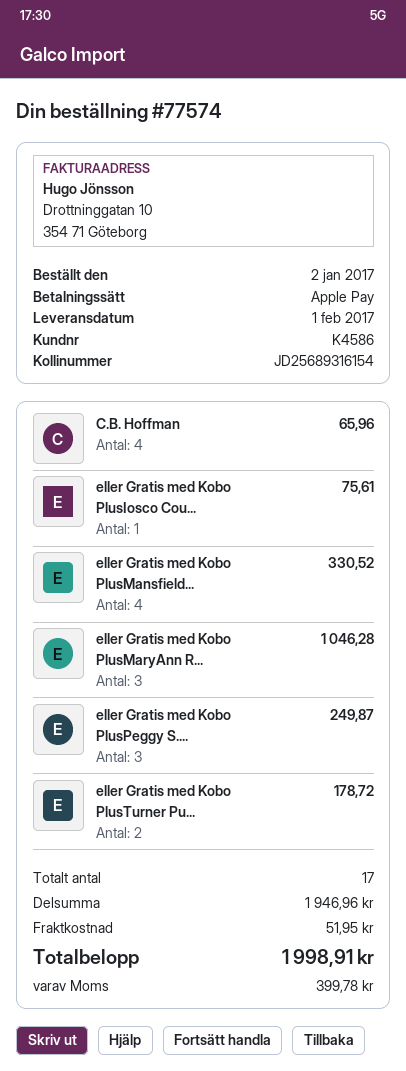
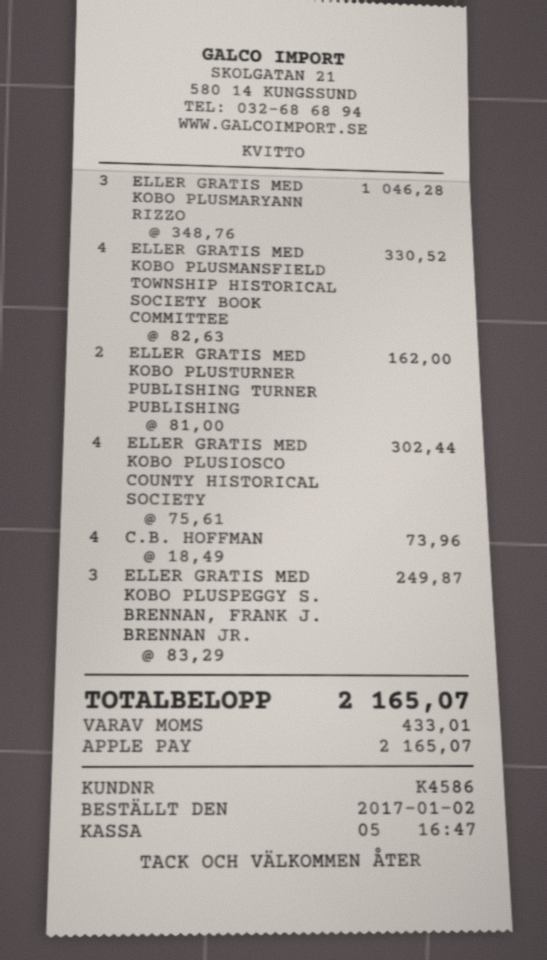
C.B. Hoffman: 4 for 65.96 -> 4 for 73.96
eller Gratis med Kobo PlusIosco Cou...: 1 for 75.61 -> 4 for 302.44
eller Gratis med Kobo PlusTurner Pu...: 2 for 178.72 -> 2 for 162.00
shipping: 51.95 -> none
tax: 399.78 -> 433.01
total: 1998.91 -> 2165.07

